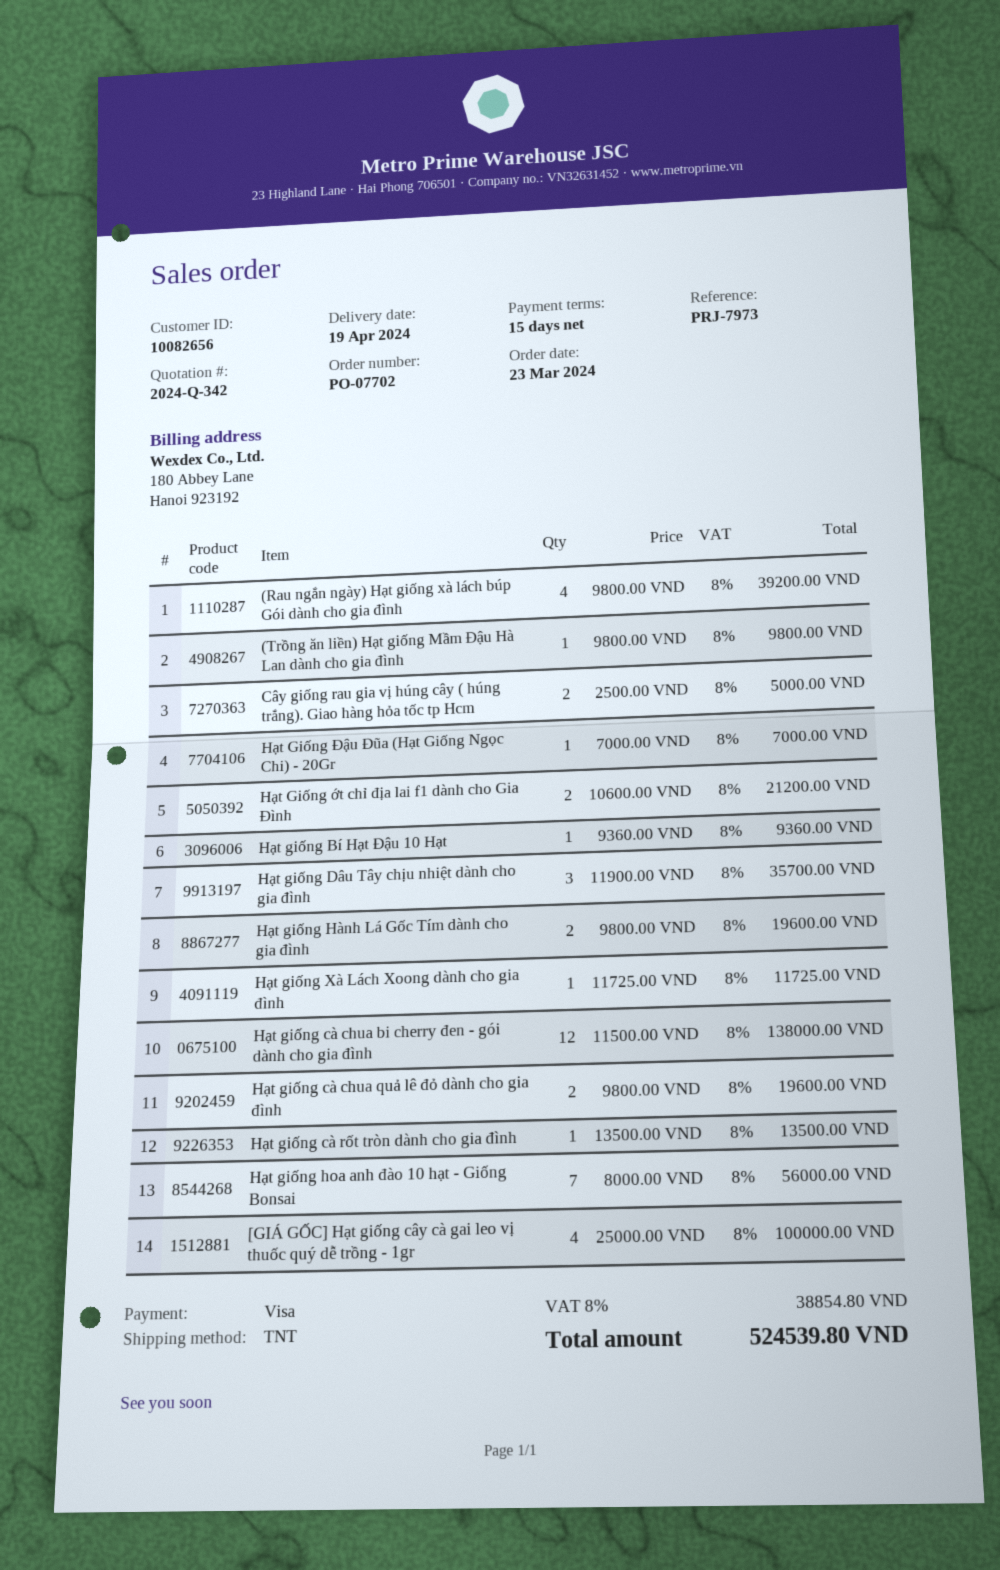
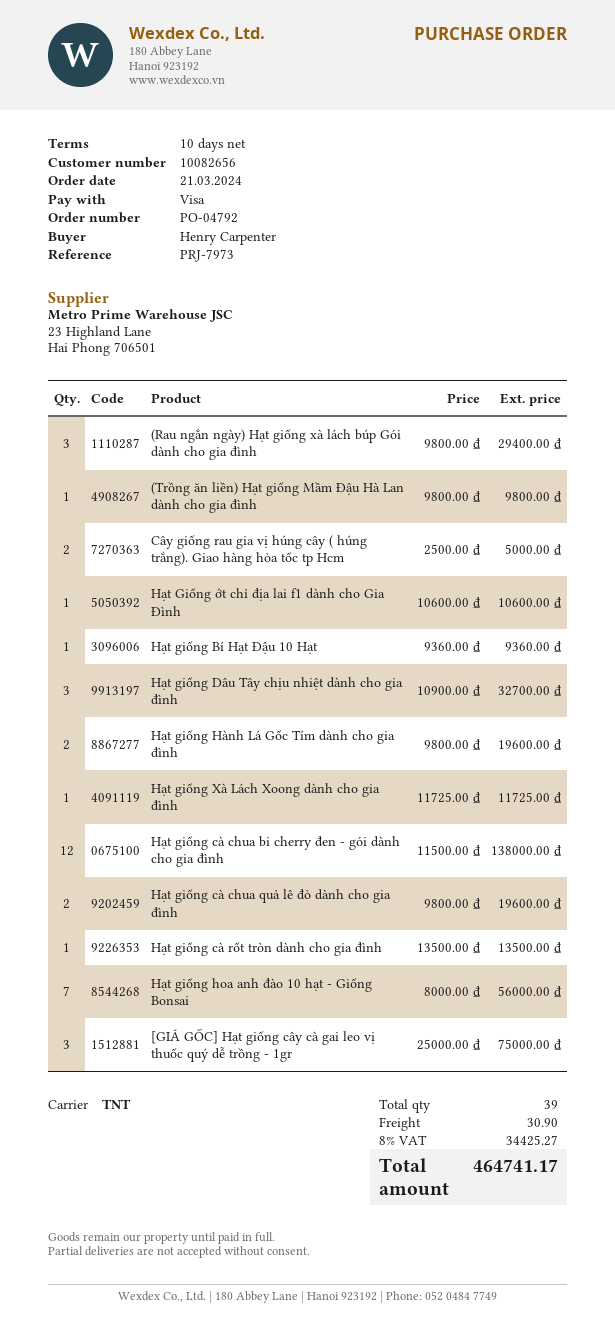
order number: PO-07702 -> PO-04792
order date: 2024-03-23 -> 2024-03-21
payment terms: 15 days -> 10 days
(Rau ngắn ngày) Hạt giống xà lách búp Gói dành cho gia đình: 4 x 9800.00 = 39200.00 -> 3 x 9800.00 = 29400.00
Hạt Giống Đậu Đũa (Hạt Giống Ngọc Chi) - 20Gr: 1 x 7000.00 = 7000.00 -> none
Hạt Giống ớt chỉ địa lai f1 dành cho Gia Đình: 2 x 10600.00 = 21200.00 -> 1 x 10600.00 = 10600.00
Hạt giống Dâu Tây chịu nhiệt dành cho gia đình: 3 x 11900.00 = 35700.00 -> 3 x 10900.00 = 32700.00
[GIÁ GỐC] Hạt giống cây cà gai leo vị thuốc quý dễ trồng - 1gr: 4 x 25000.00 = 100000.00 -> 3 x 25000.00 = 75000.00
shipping: none -> 30.90
tax: 8% = 38854.80 -> 8% = 34425.27
total: 524539.80 -> 464741.17

